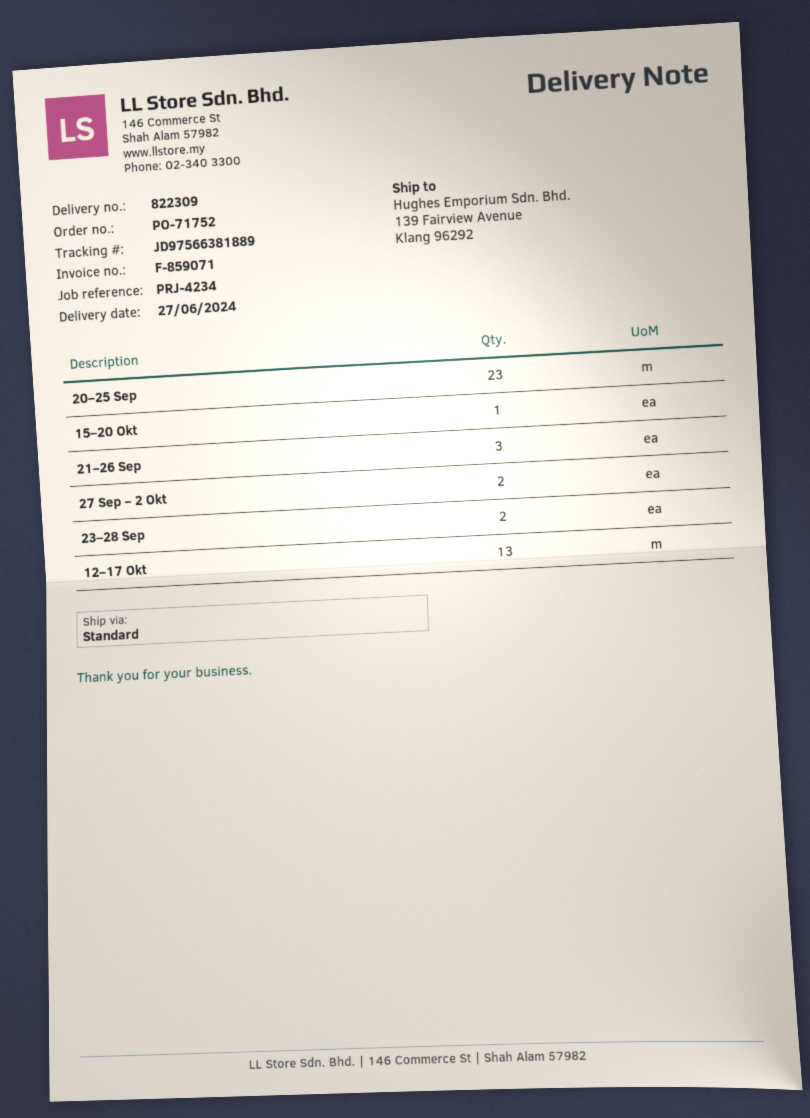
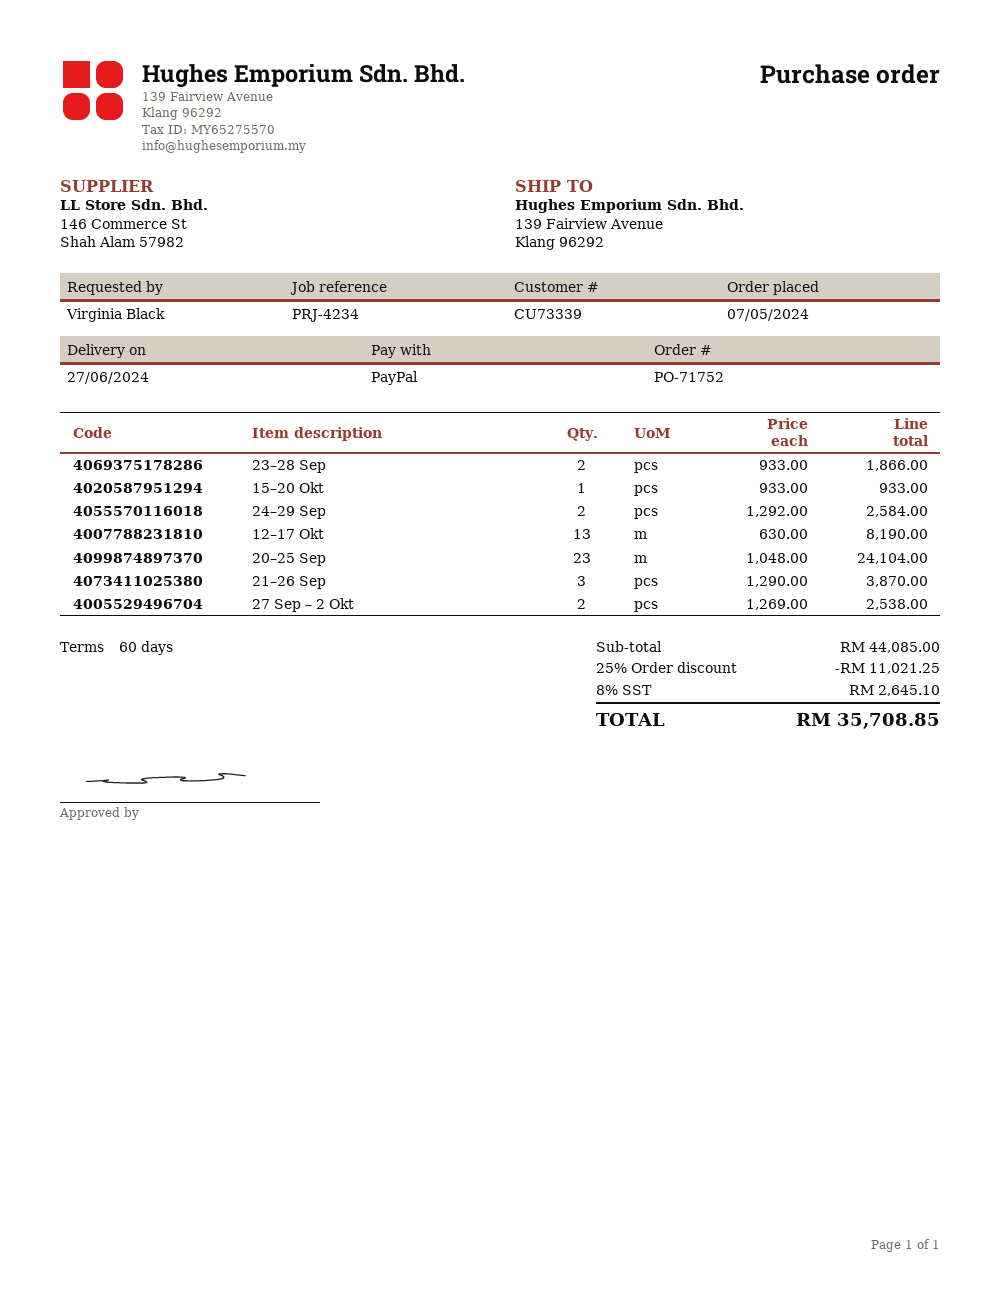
24–29 Sep: none -> 2

